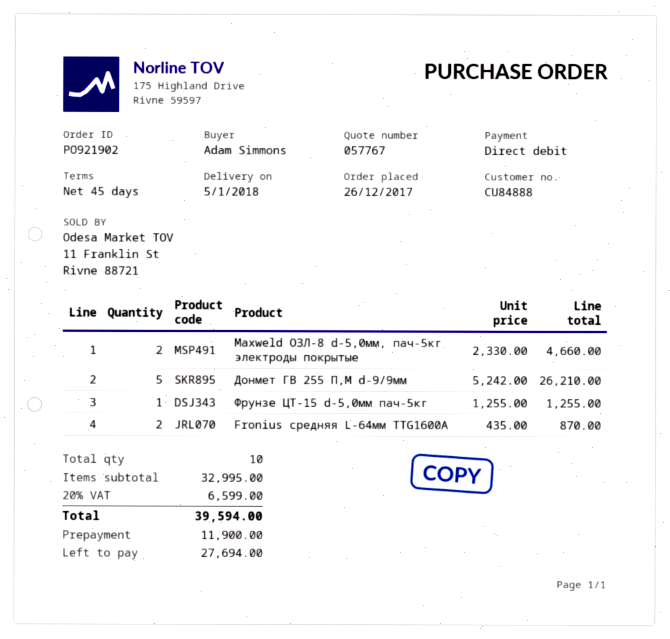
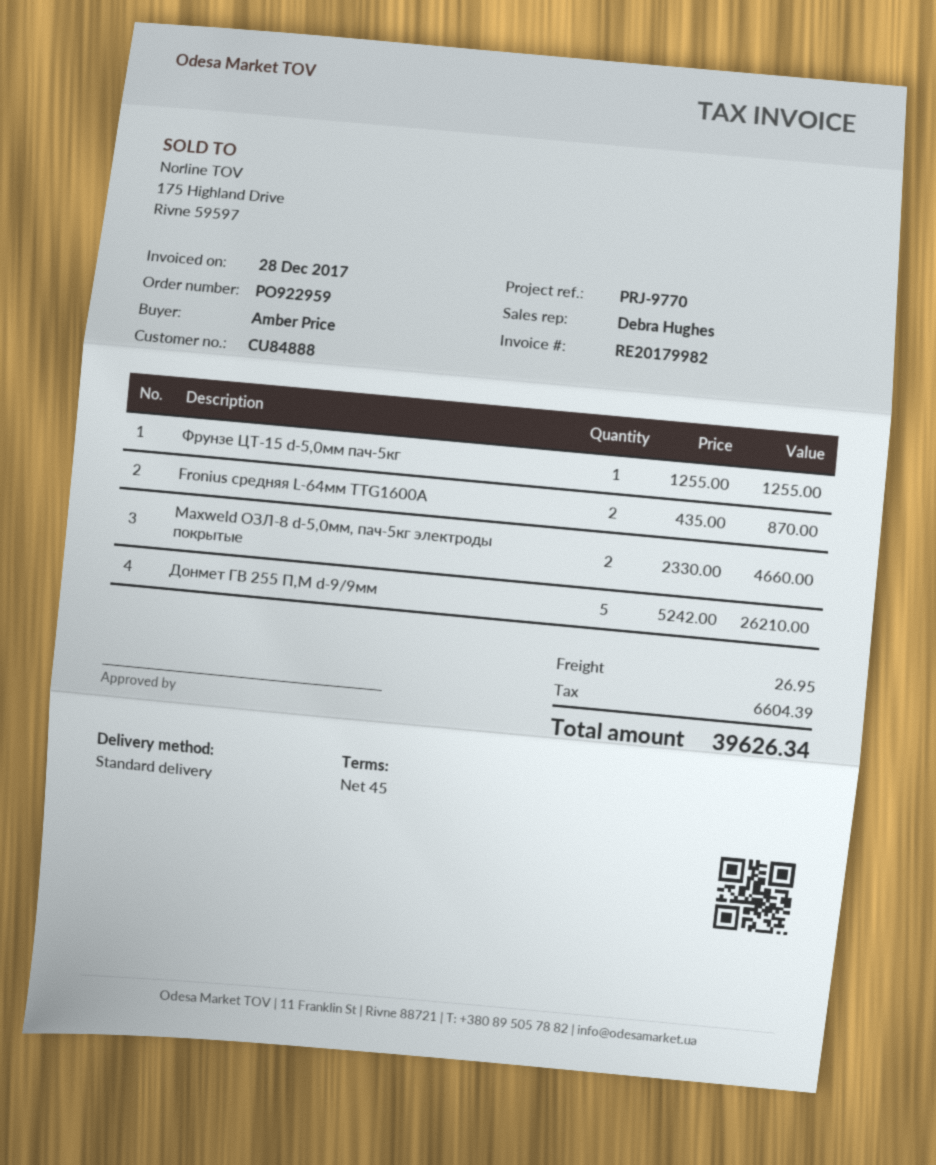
order number: PO921902 -> PO922959
ordered by: Adam Simmons -> Amber Price
shipping: none -> 26.95
tax: 6599.00 -> 6604.39
total: 39594.00 -> 39626.34

